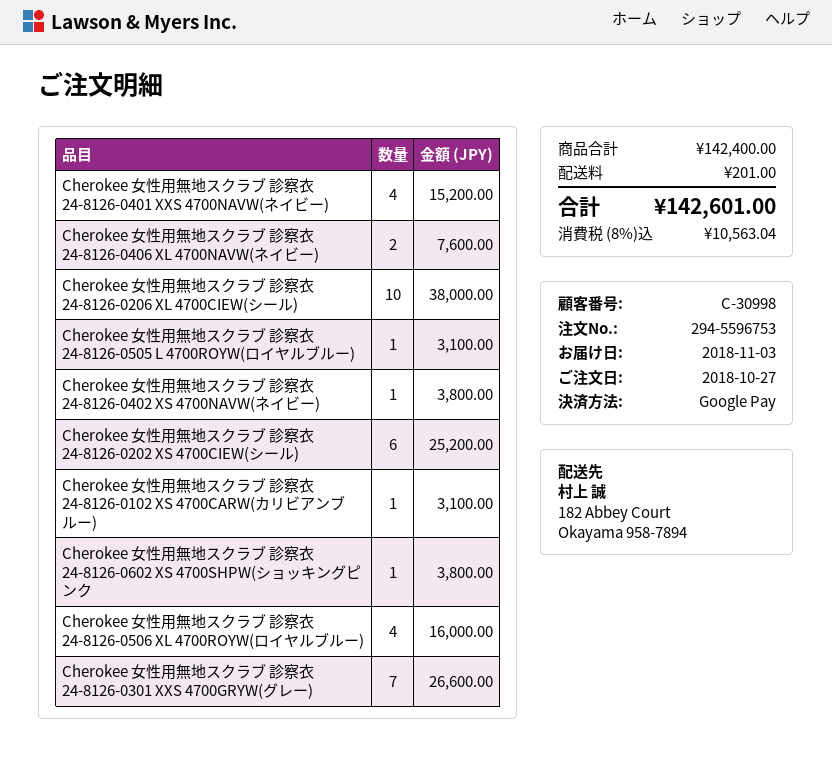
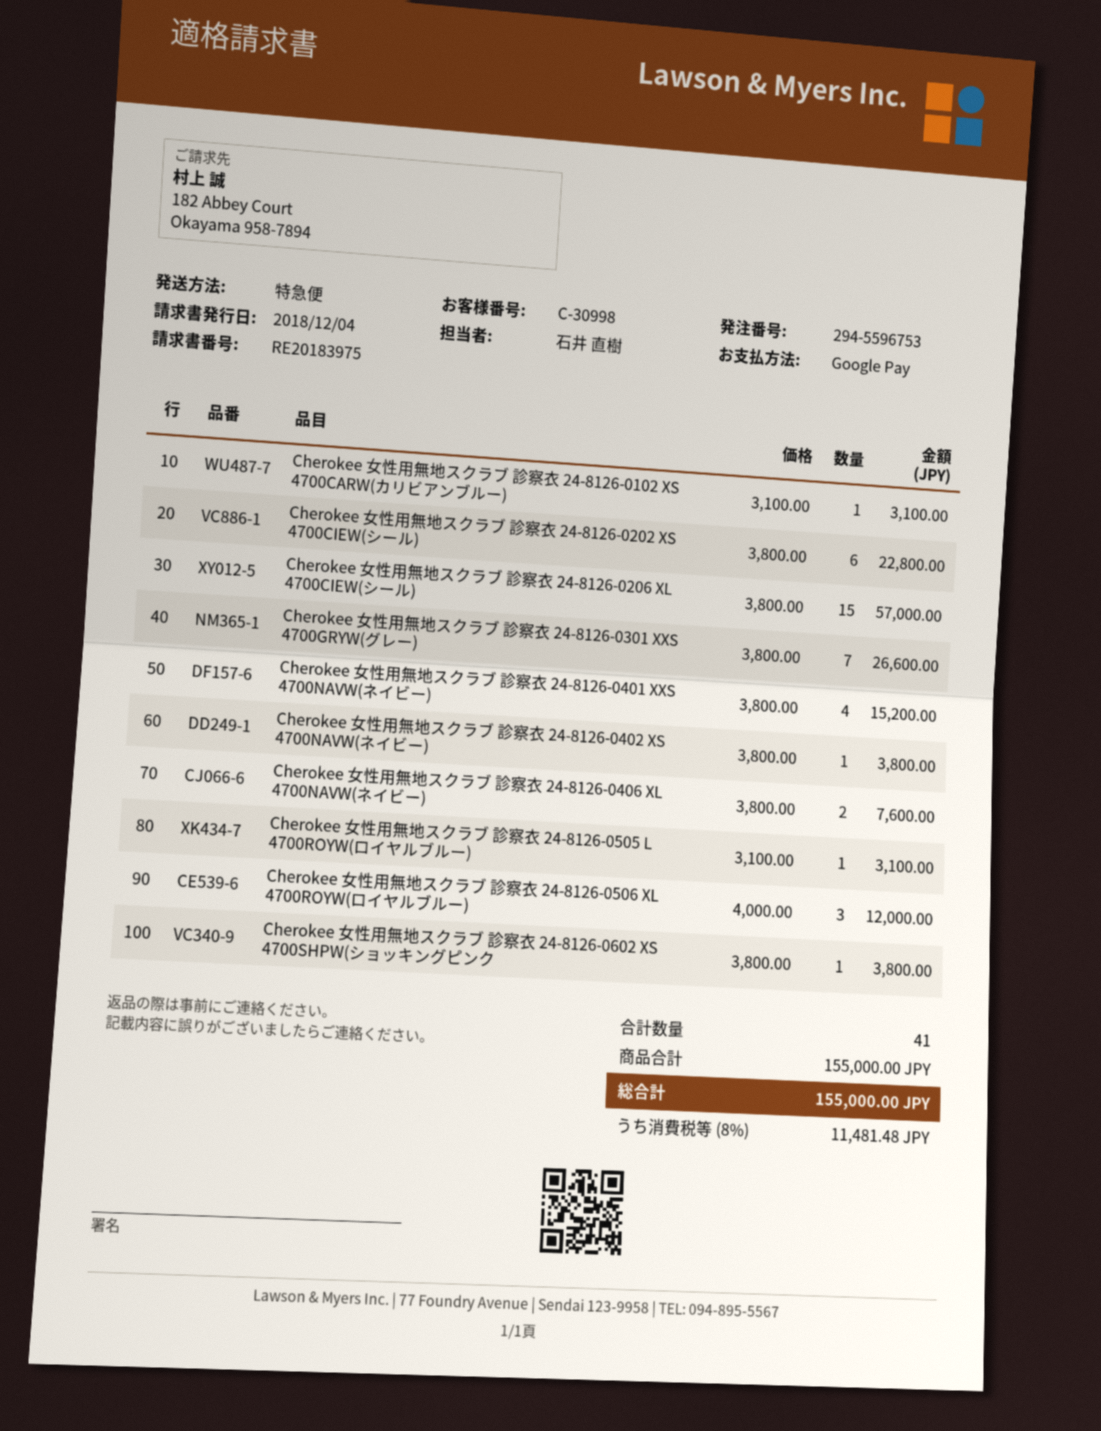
Cherokee 女性用無地スクラブ 診察衣 24-8126-0206 XL 4700CIEW(シール): 10 for 38000.00 -> 15 for 57000.00
Cherokee 女性用無地スクラブ 診察衣 24-8126-0202 XS 4700CIEW(シール): 6 for 25200.00 -> 6 for 22800.00
Cherokee 女性用無地スクラブ 診察衣 24-8126-0506 XL 4700ROYW(ロイヤルブルー): 4 for 16000.00 -> 3 for 12000.00
subtotal: 142400.00 -> 155000.00
shipping: 201.00 -> none
tax: 8% = 10563.04 -> 8% = 11481.48
total: 142601.00 -> 155000.00

